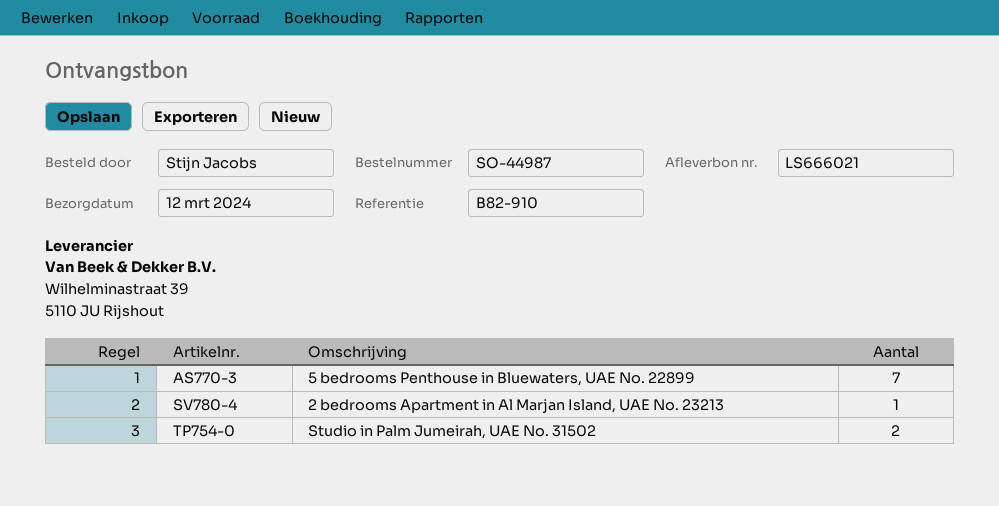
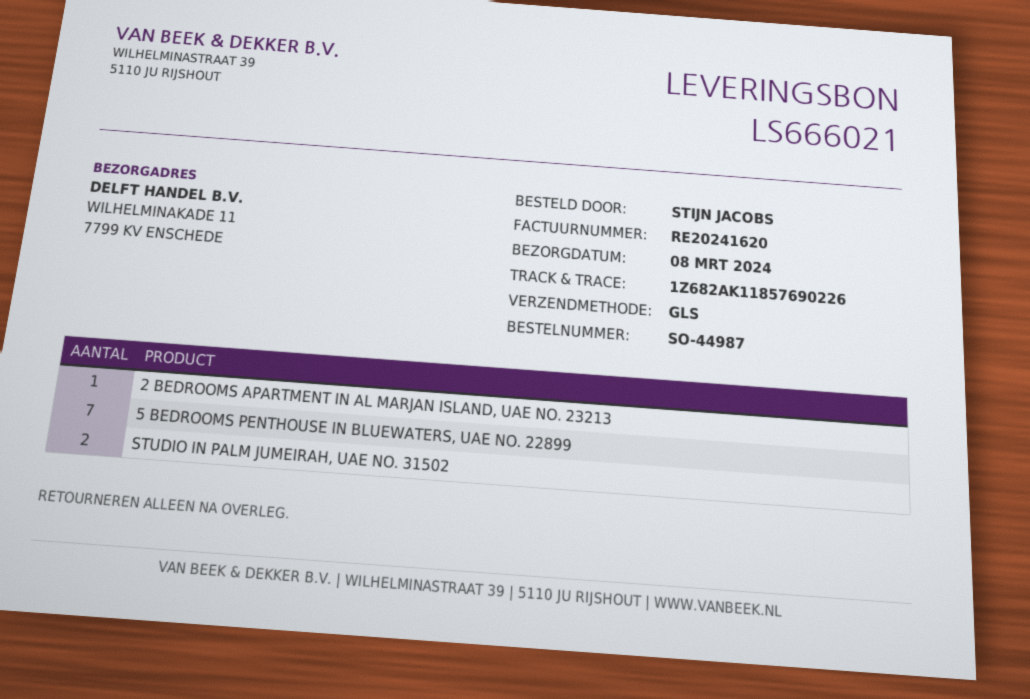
delivery date: 2024-03-12 -> 2024-03-08

